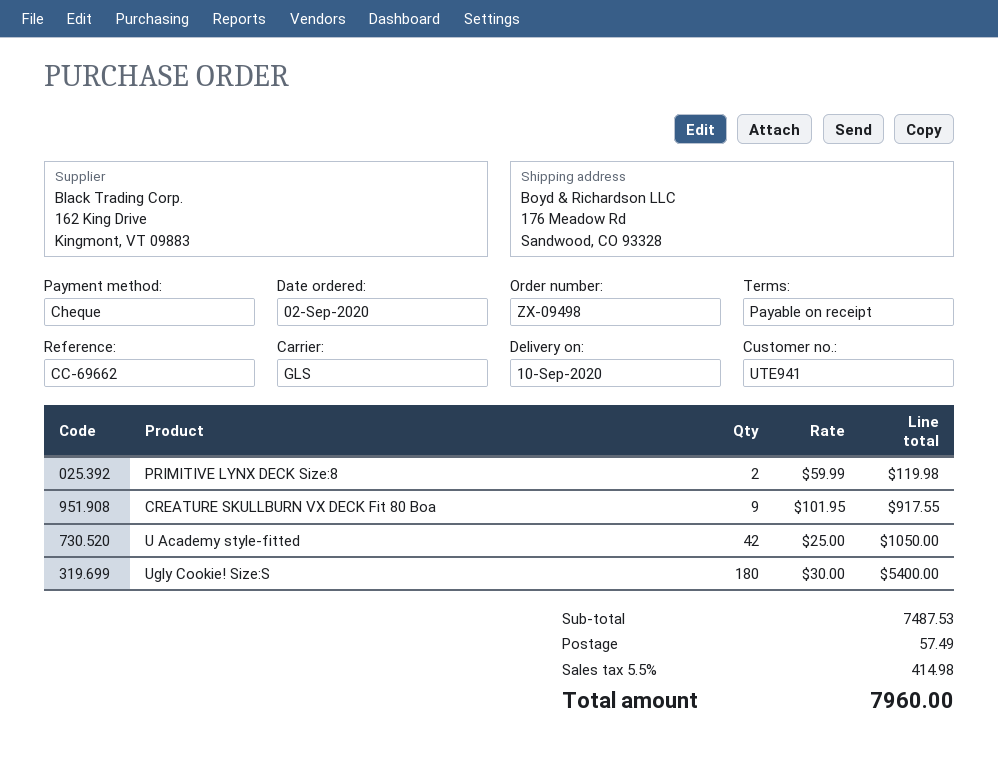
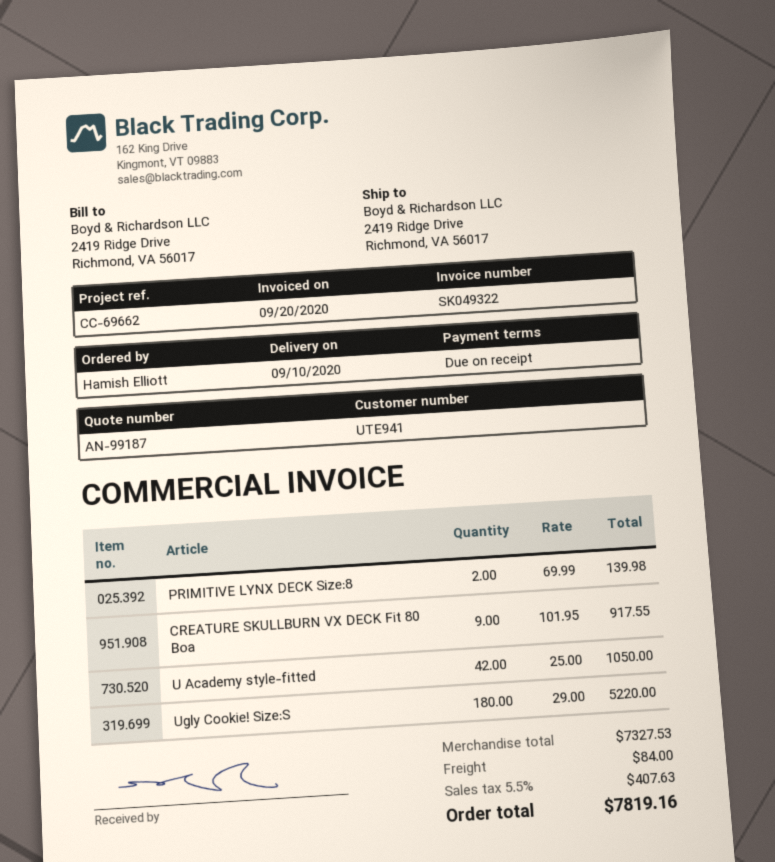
ship to: 176 Meadow Rd, Sandwood, CO 93328 -> 2419 Ridge Drive, Richmond, VA 56017
PRIMITIVE LYNX DECK Size:8: 2 x 59.99 = 119.98 -> 2 x 69.99 = 139.98
Ugly Cookie! Size:S: 180 x 30.00 = 5400.00 -> 180 x 29.00 = 5220.00
subtotal: 7487.53 -> 7327.53
shipping: 57.49 -> 84.00
tax: 5.5% = 414.98 -> 5.5% = 407.63
total: 7960.00 -> 7819.16

